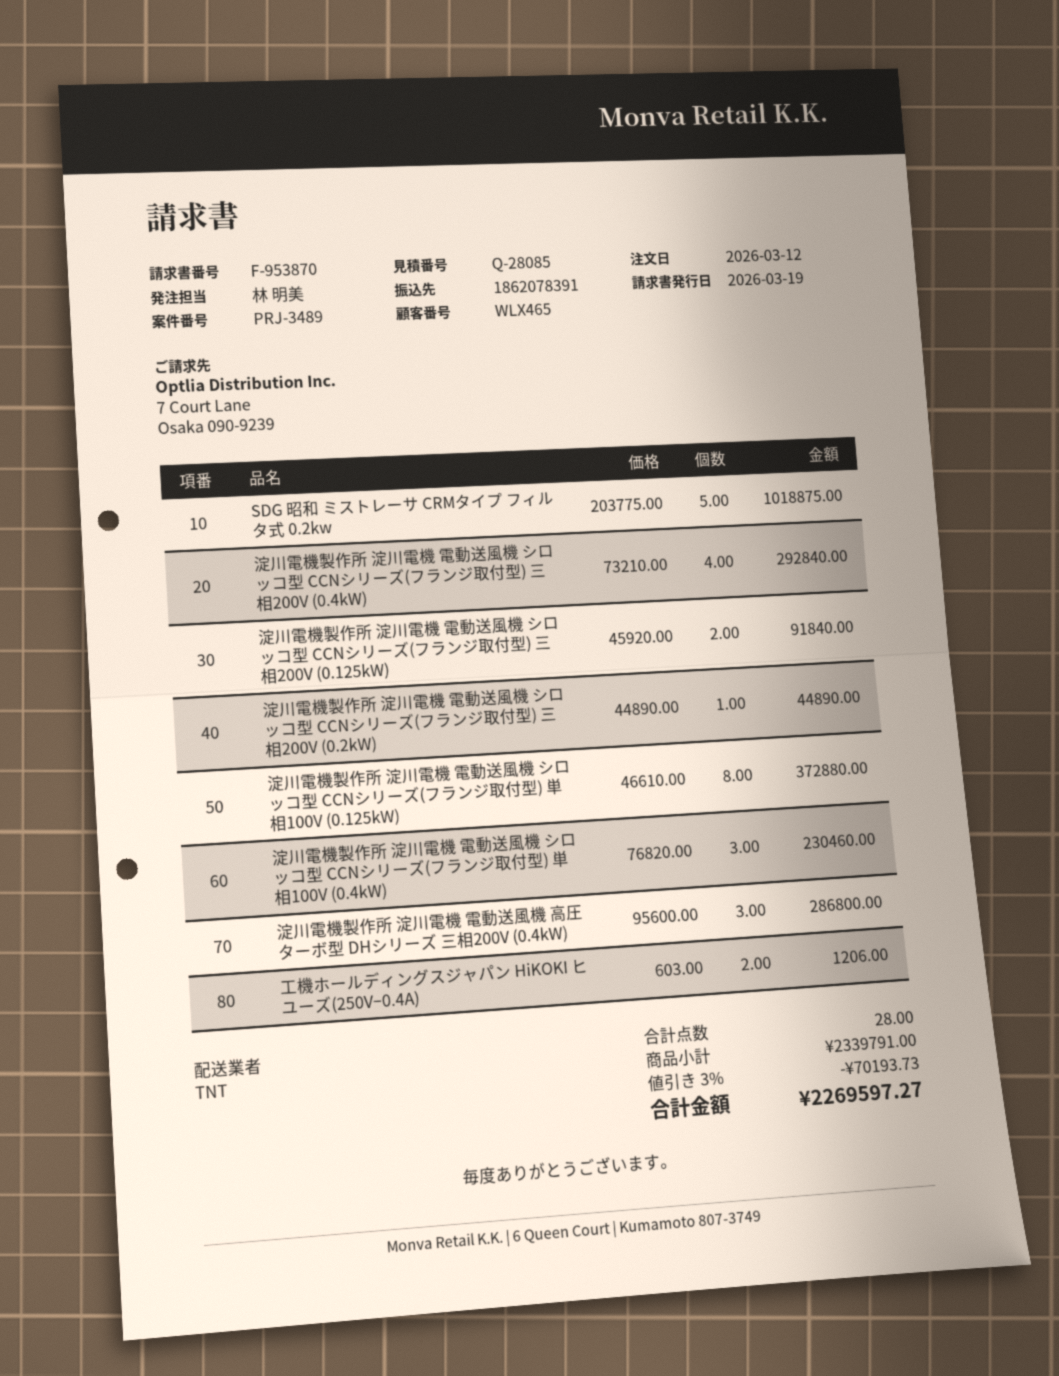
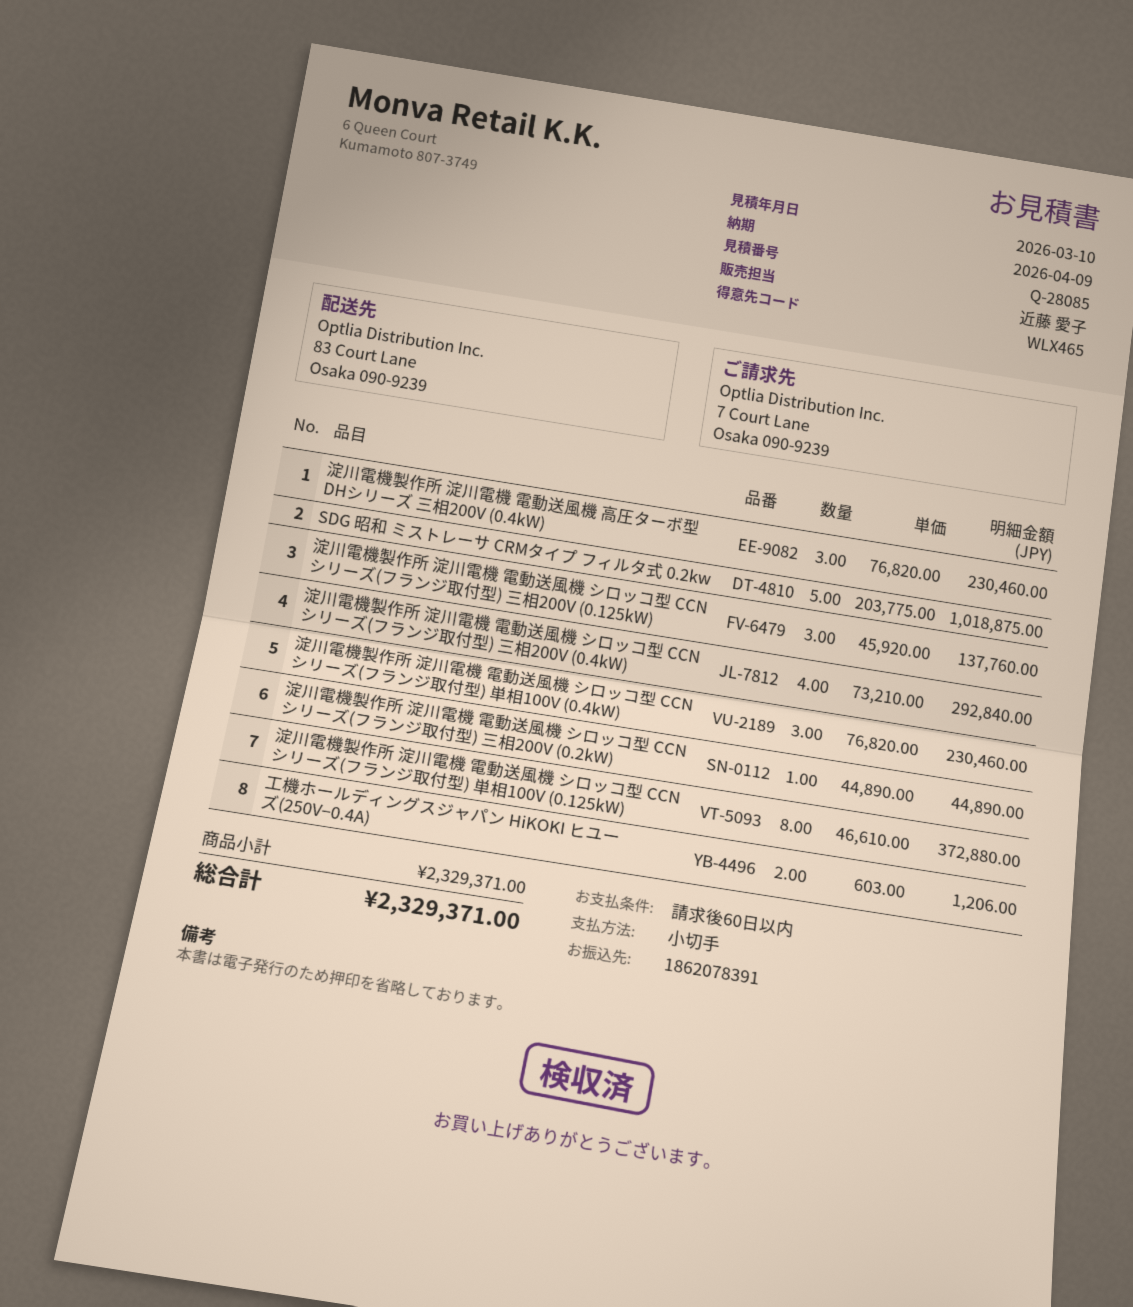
淀川電機製作所 淀川電機 電動送風機 シロッコ型 CCNシリーズ(フランジ取付型) 三相200V (0.125kW): 2 x 45920.00 = 91840.00 -> 3 x 45920.00 = 137760.00
淀川電機製作所 淀川電機 電動送風機 高圧ターボ型 DHシリーズ 三相200V (0.4kW): 3 x 95600.00 = 286800.00 -> 3 x 76820.00 = 230460.00
subtotal: 2339791.00 -> 2329371.00
discount: 3% = 70193.73 -> none
total: 2269597.27 -> 2329371.00

